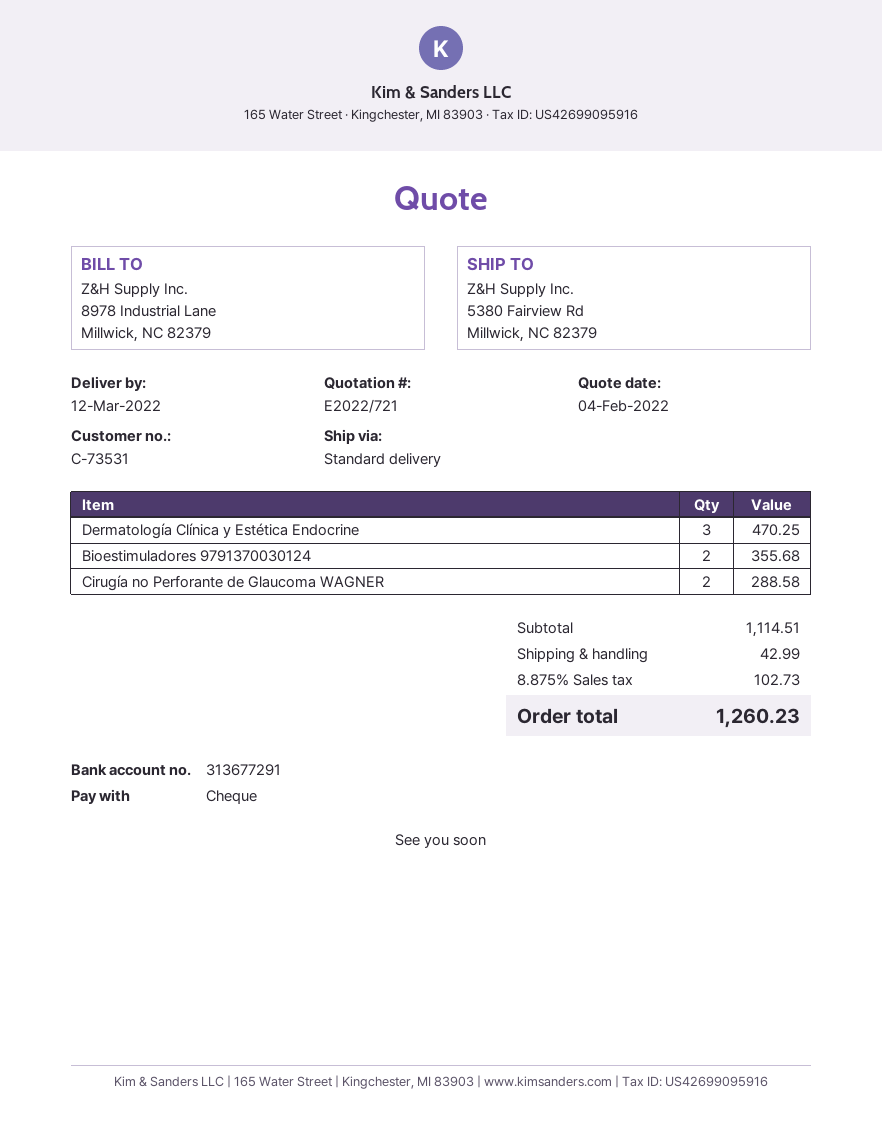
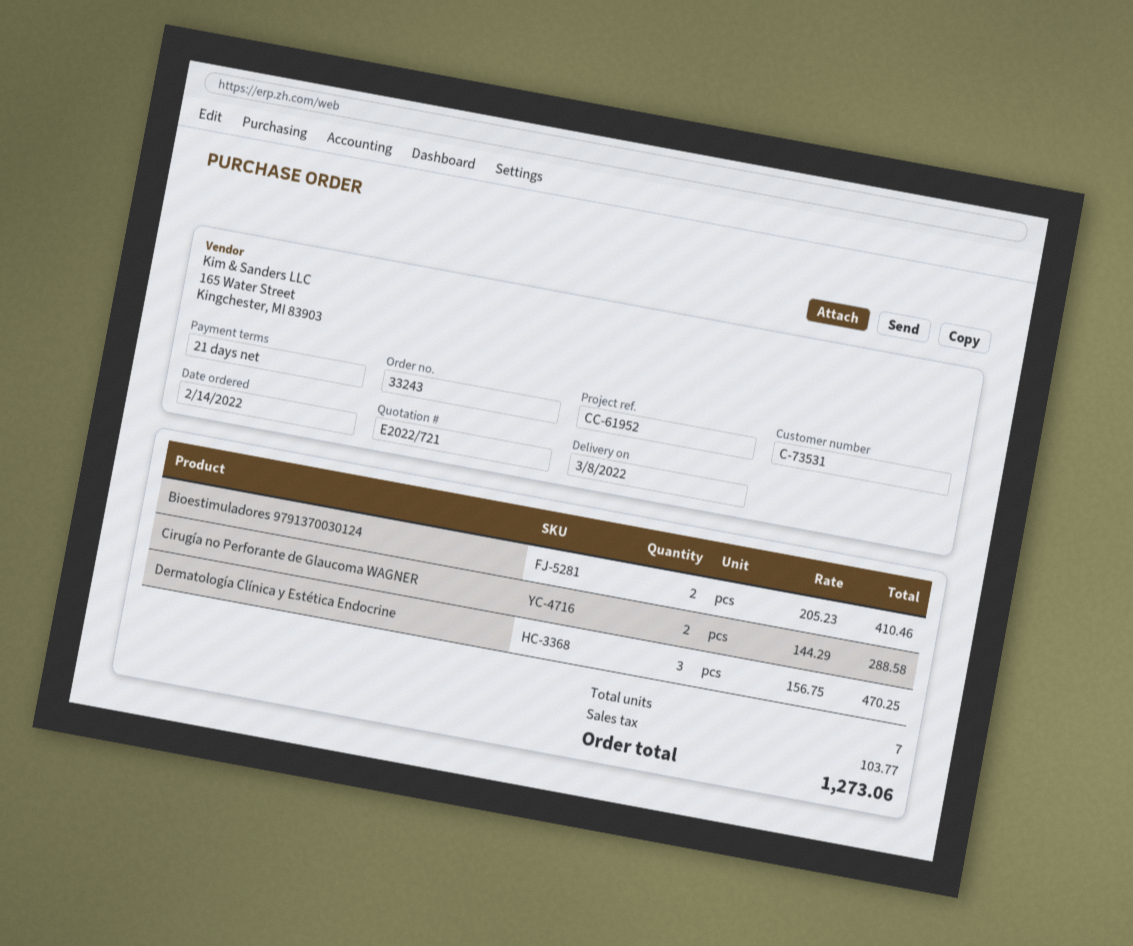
delivery date: 2022-03-12 -> 2022-03-08
Bioestimuladores 9791370030124: 2 for 355.68 -> 2 for 410.46
shipping: 42.99 -> none
tax: 102.73 -> 103.77
total: 1260.23 -> 1273.06

